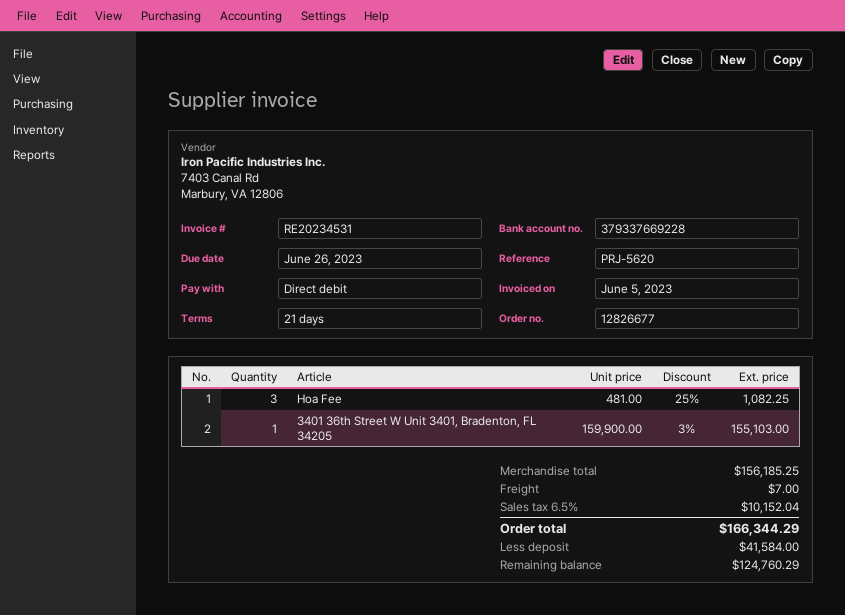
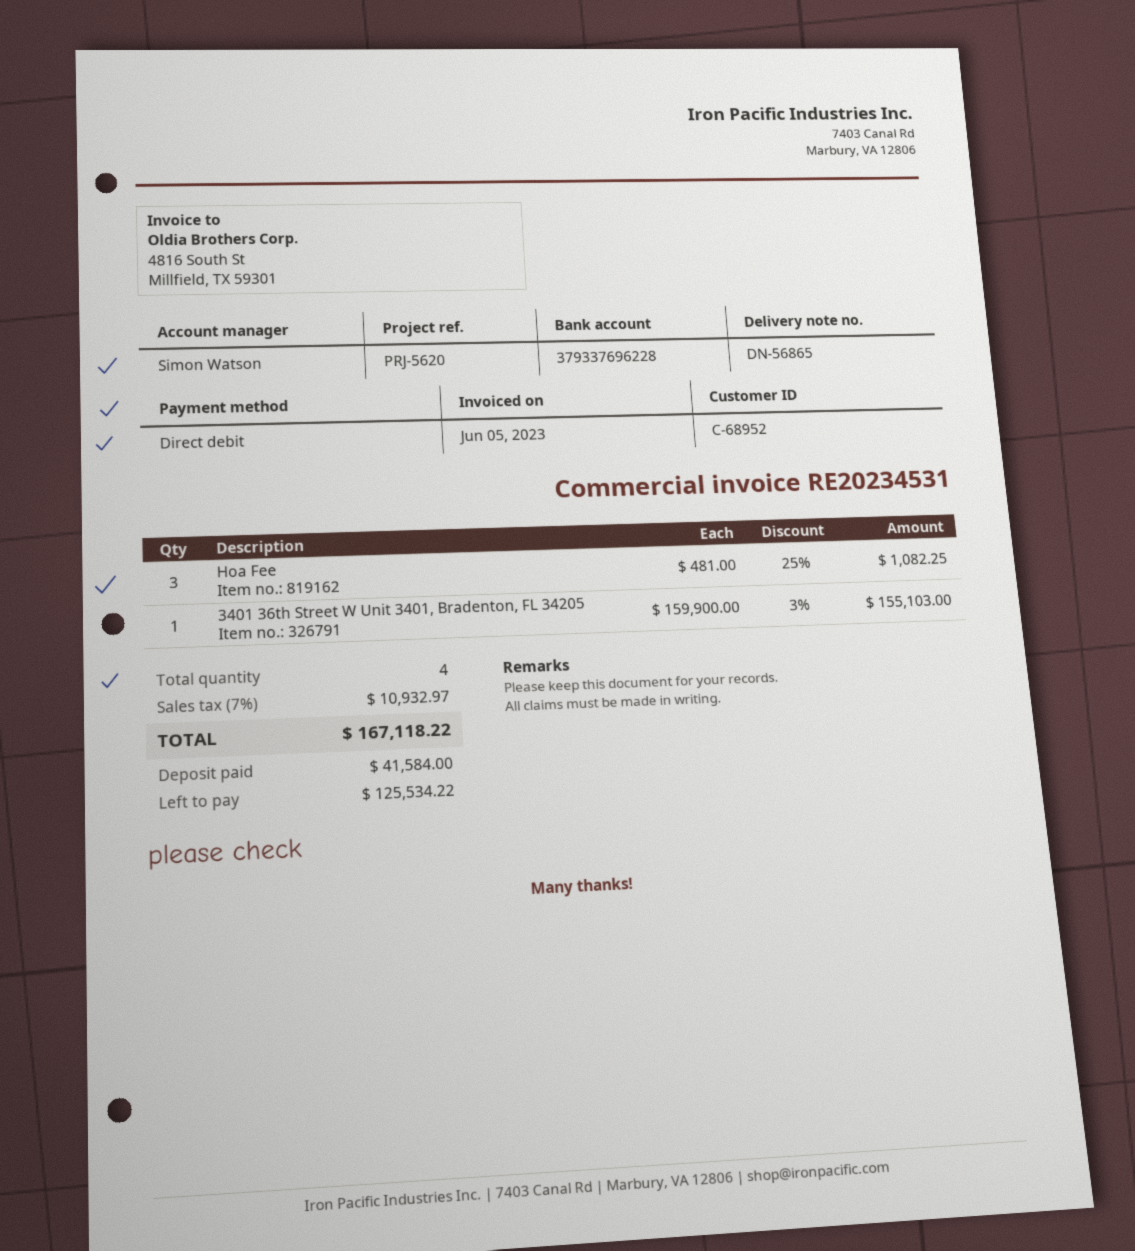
bank account: 379337669228 -> 379337696228
shipping: 7.00 -> none
tax: 6.5% = 10152.04 -> 7% = 10932.97
total: 166344.29 -> 167118.22
balance: 124760.29 -> 125534.22

